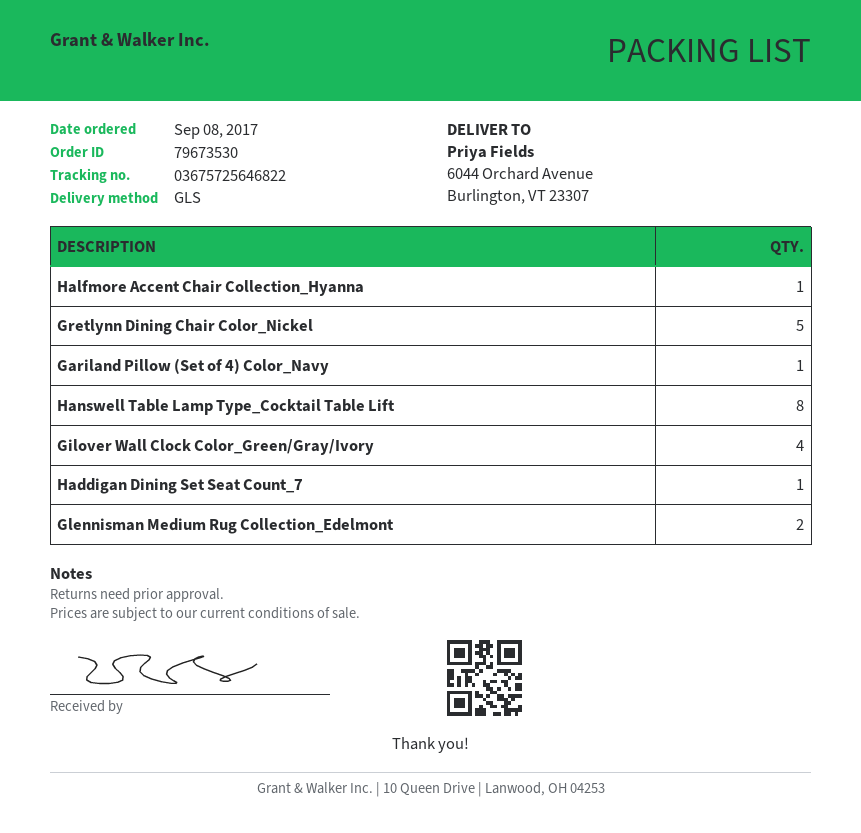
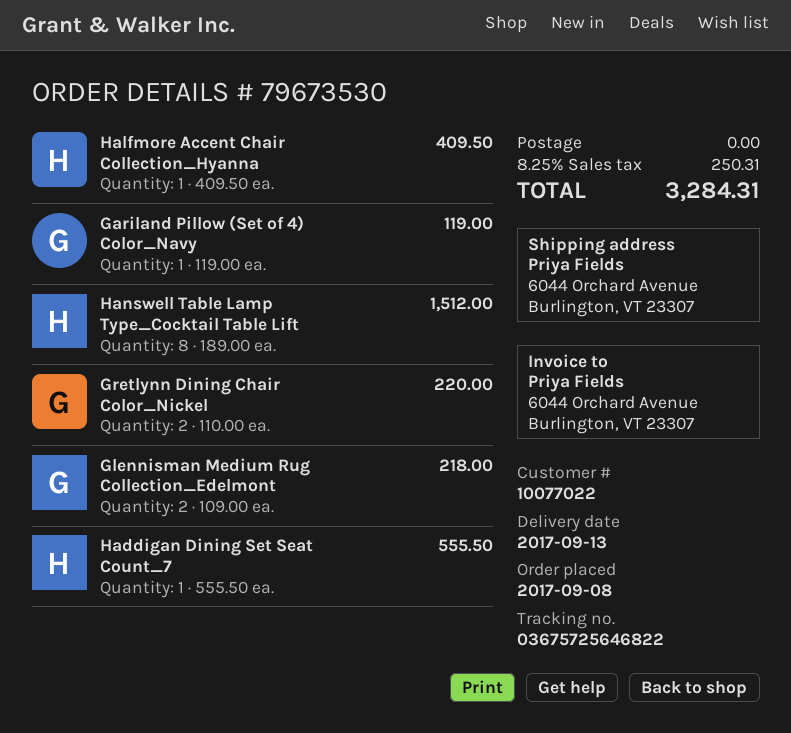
Gretlynn Dining Chair Color_Nickel: 5 -> 2
Gilover Wall Clock Color_Green/Gray/Ivory: 4 -> none

